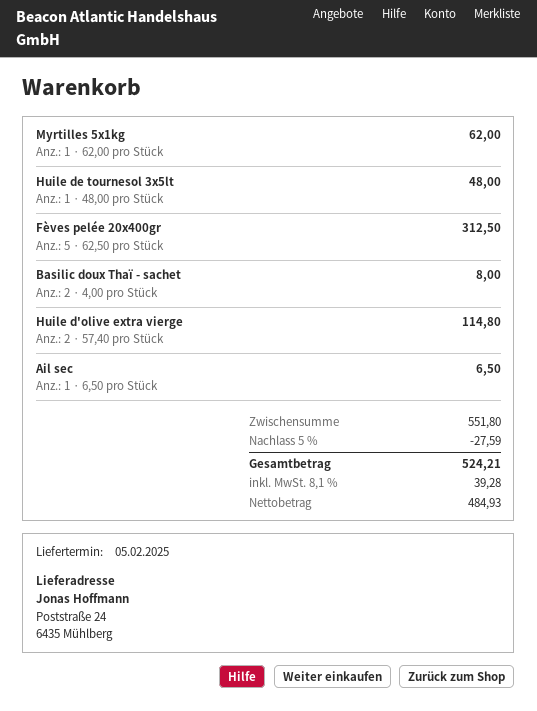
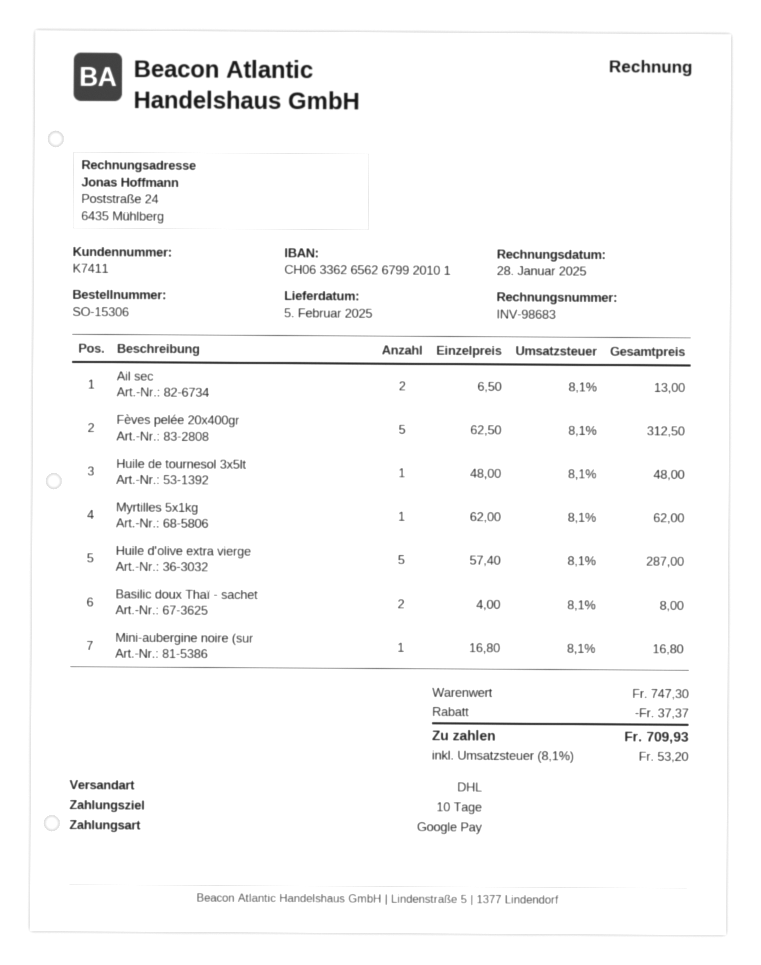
Huile d'olive extra vierge: 2 x 57.40 = 114.80 -> 5 x 57.40 = 287.00
Ail sec: 1 x 6.50 = 6.50 -> 2 x 6.50 = 13.00
Mini-aubergine noire (sur: none -> 1 x 16.80 = 16.80
subtotal: 551.80 -> 747.30
discount: 27.59 -> 37.37
tax: 8.1% = 39.28 -> 8.1% = 53.20
total: 524.21 -> 709.93

